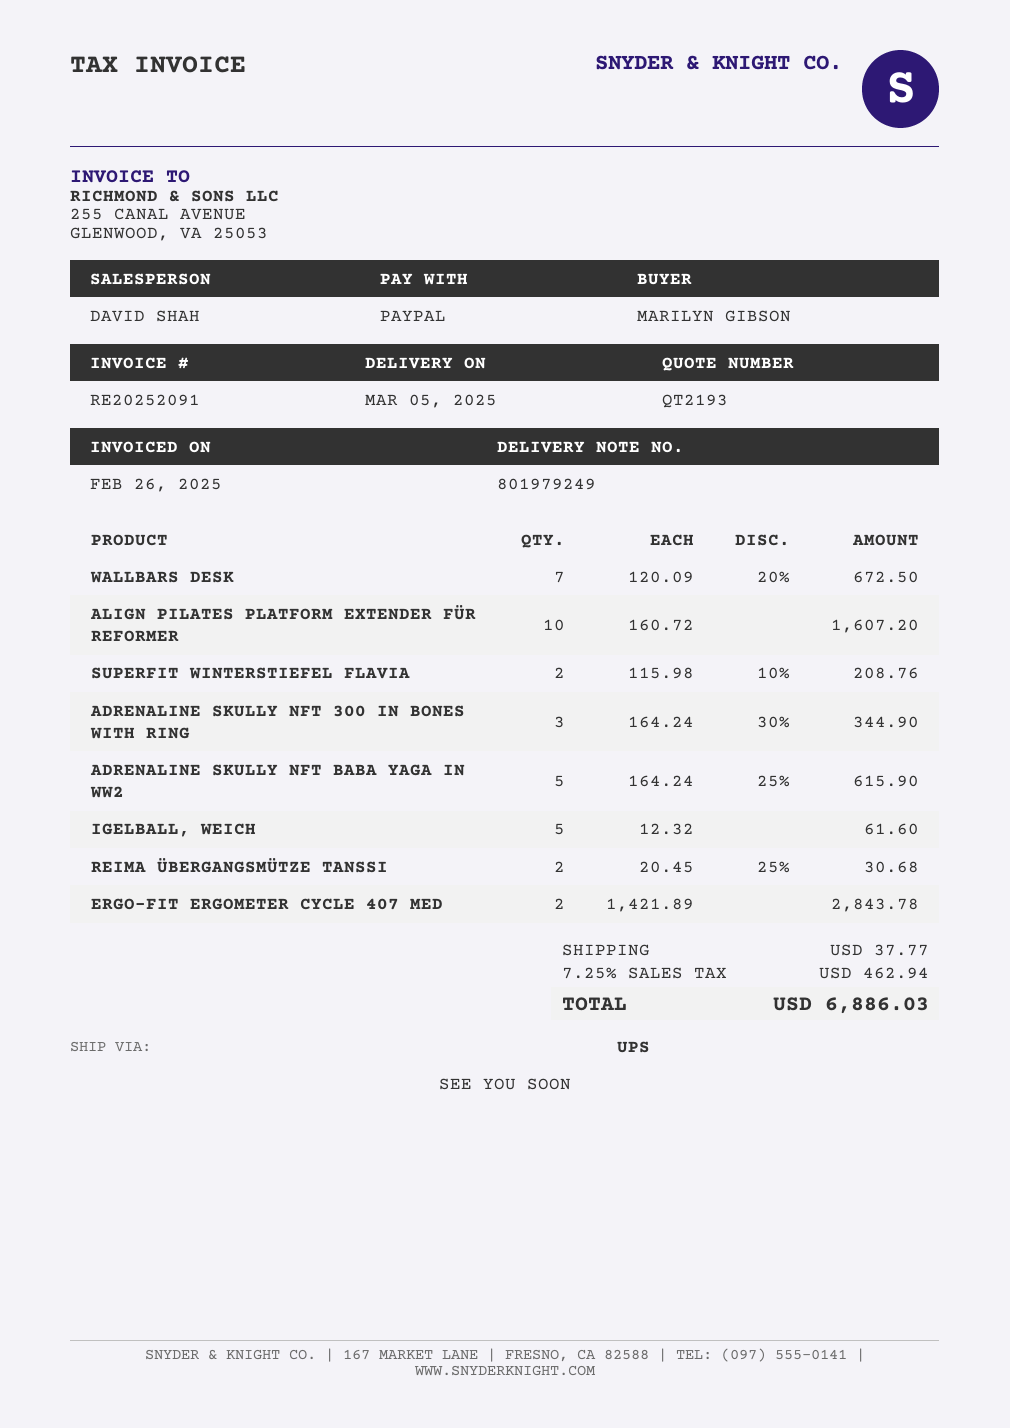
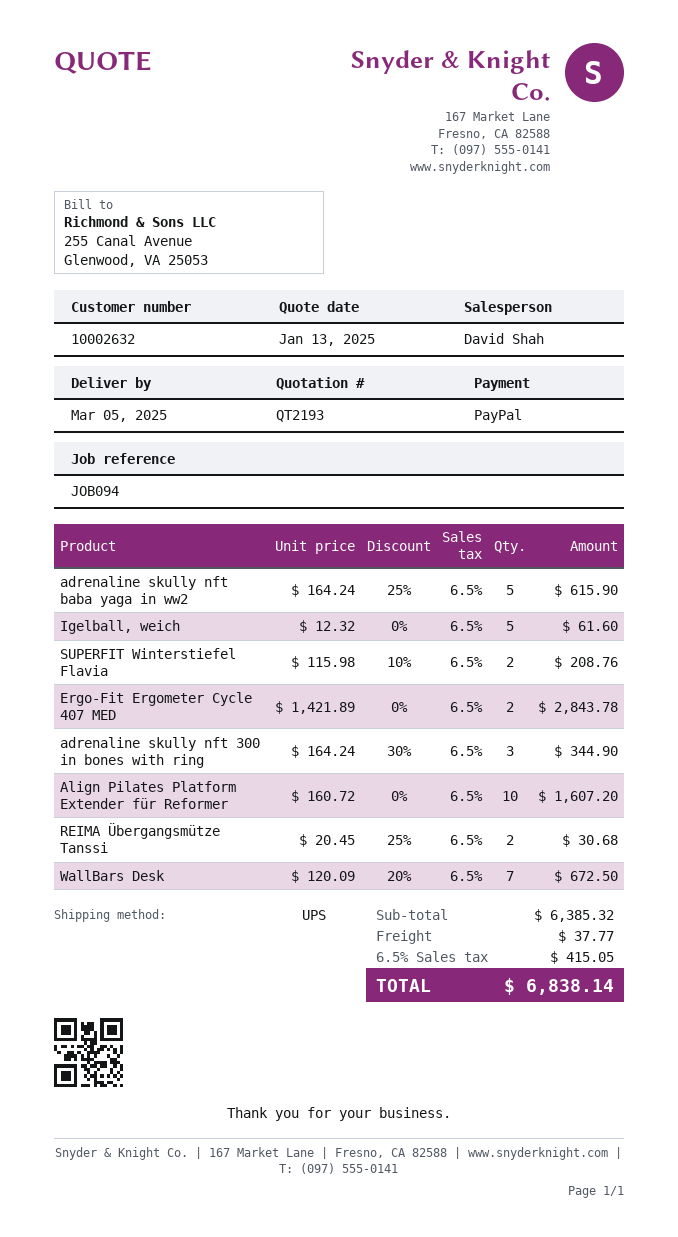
tax: 7.25% = 462.94 -> 6.5% = 415.05
total: 6886.03 -> 6838.14

